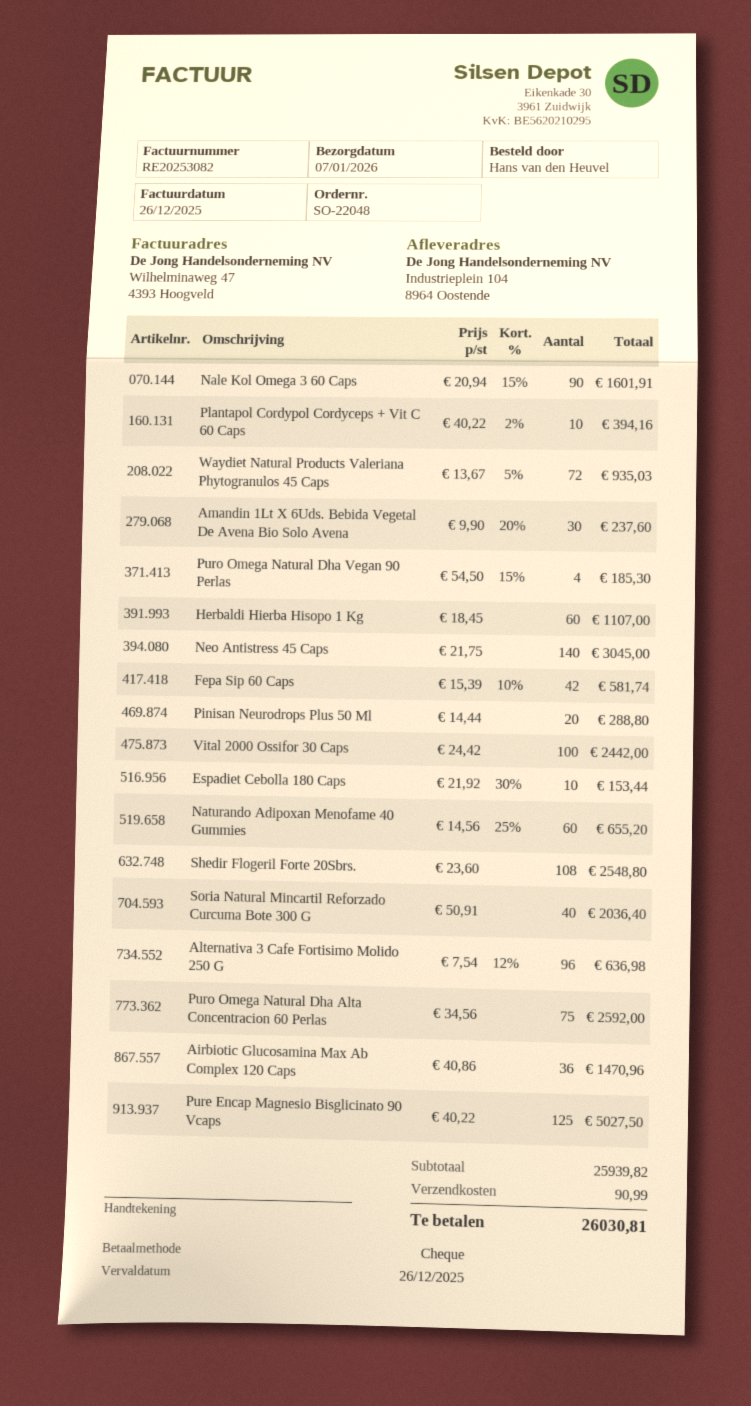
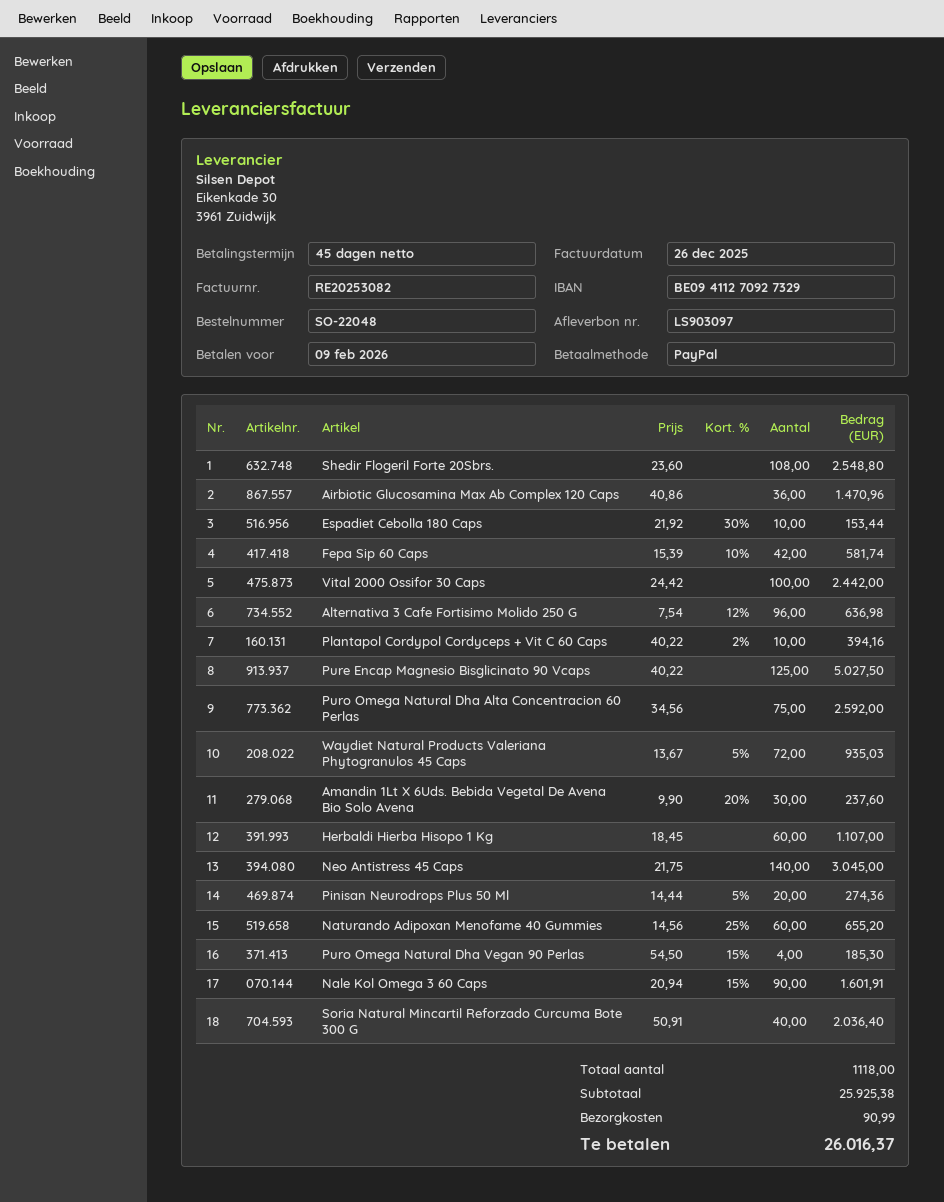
due date: 2025-12-26 -> 2026-02-09
payment method: cheque -> PayPal
Pinisan Neurodrops Plus 50 Ml: 20 x 14.44 = 288.80 -> 20 x 14.44 - 5% = 274.36
subtotal: 25939.82 -> 25925.38
total: 26030.81 -> 26016.37

